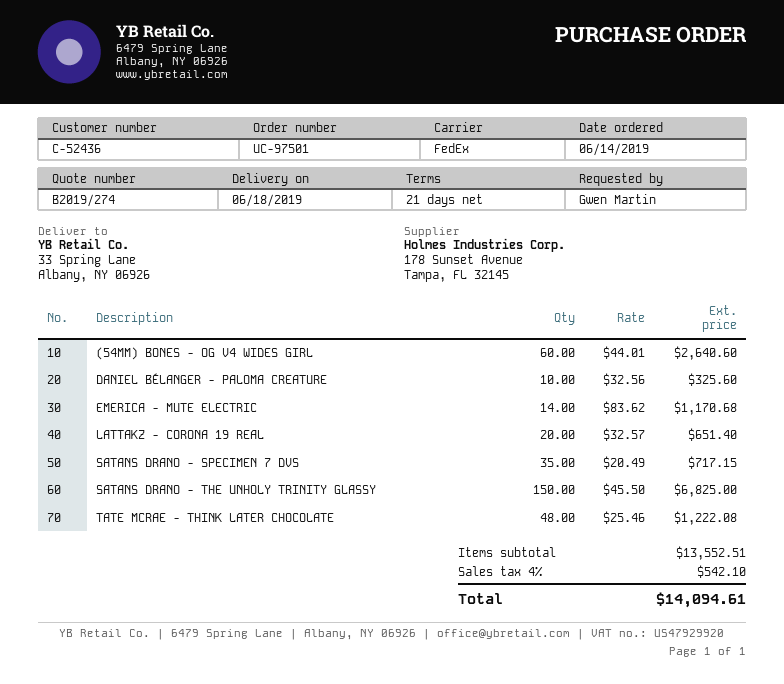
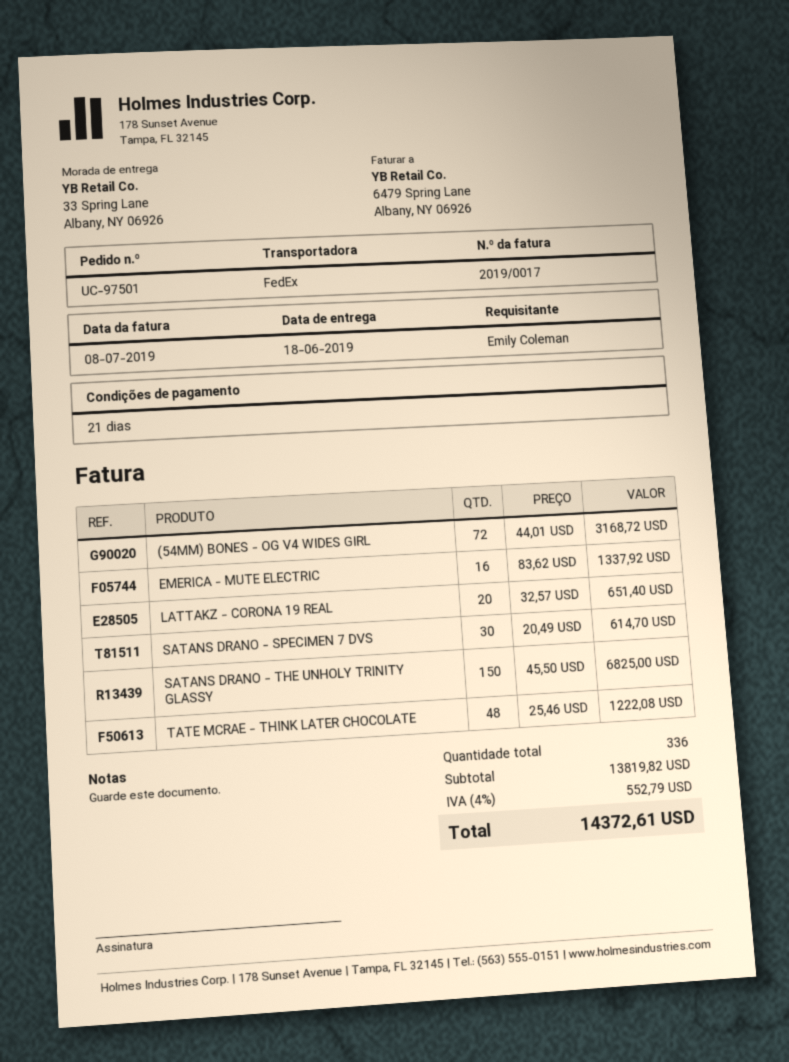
ordered by: Gwen Martin -> Emily Coleman
(54MM) BONES - OG V4 WIDES GIRL: 60 x 44.01 = 2640.60 -> 72 x 44.01 = 3168.72
DANIEL BÉLANGER - PALOMA CREATURE: 10 x 32.56 = 325.60 -> none
EMERICA - MUTE ELECTRIC: 14 x 83.62 = 1170.68 -> 16 x 83.62 = 1337.92
SATANS DRANO - SPECIMEN 7 DVS: 35 x 20.49 = 717.15 -> 30 x 20.49 = 614.70
subtotal: 13552.51 -> 13819.82
tax: 4% = 542.10 -> 4% = 552.79
total: 14094.61 -> 14372.61

